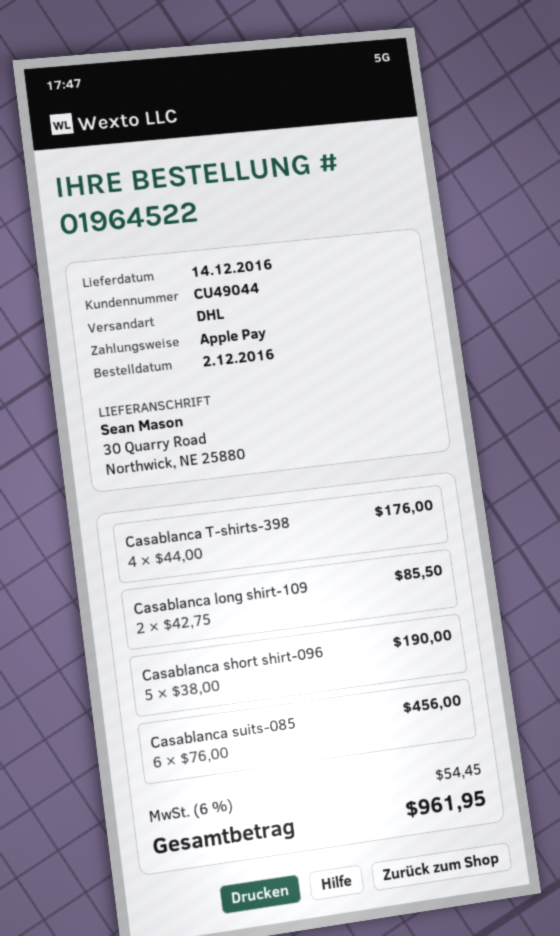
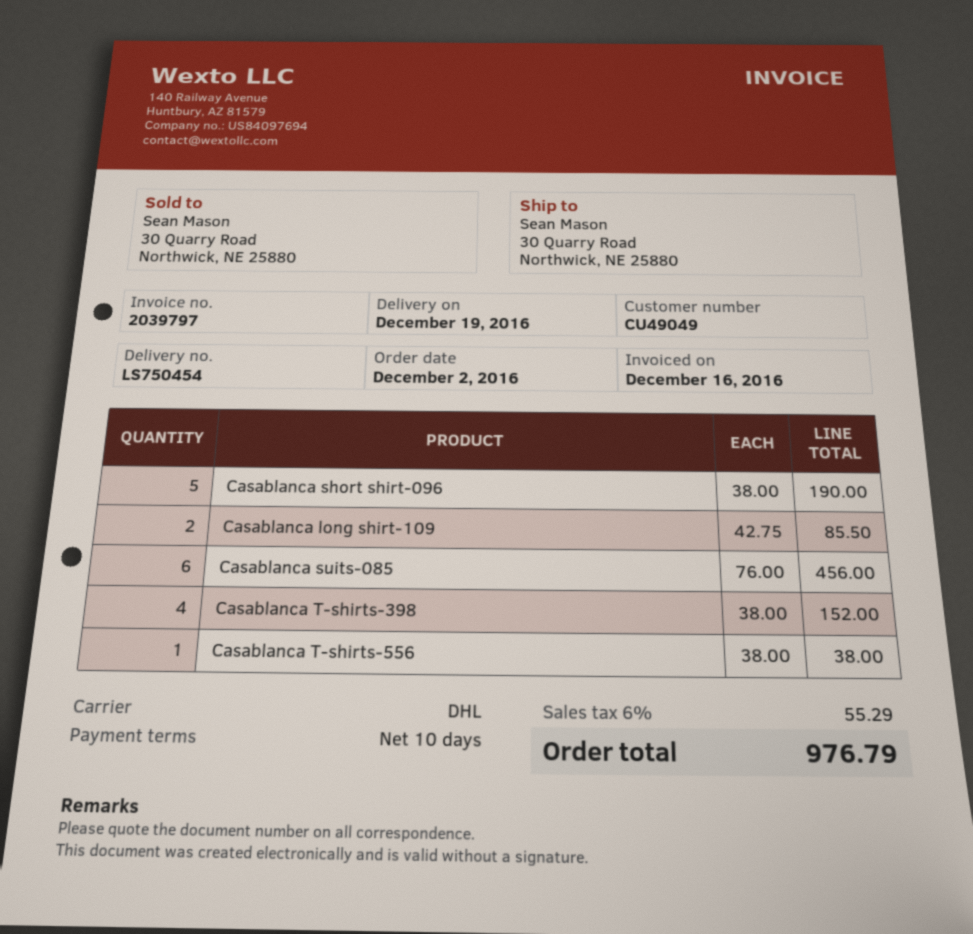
delivery date: 2016-12-14 -> 2016-12-19
customer number: CU49044 -> CU49049
Casablanca T-shirts-398: 4 x 44.00 = 176.00 -> 4 x 38.00 = 152.00
Casablanca T-shirts-556: none -> 1 x 38.00 = 38.00
tax: 6% = 54.45 -> 6% = 55.29
total: 961.95 -> 976.79

